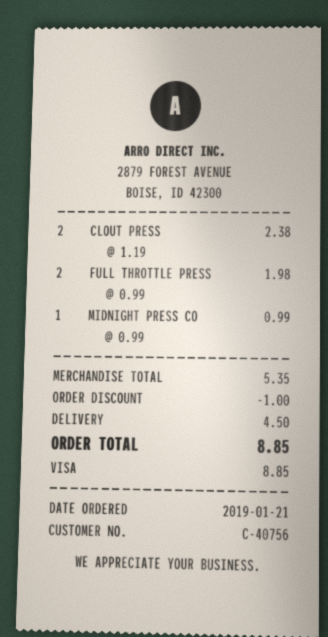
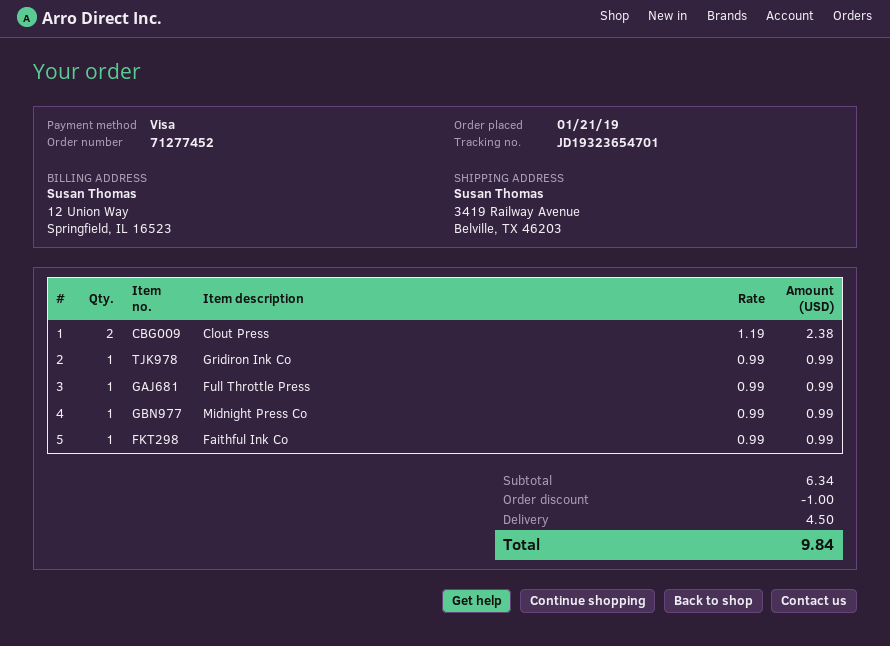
FULL THROTTLE PRESS: 2 x 0.99 = 1.98 -> 1 x 0.99 = 0.99
Gridiron Ink Co: none -> 1 x 0.99 = 0.99
Faithful Ink Co: none -> 1 x 0.99 = 0.99
subtotal: 5.35 -> 6.34
total: 8.85 -> 9.84

